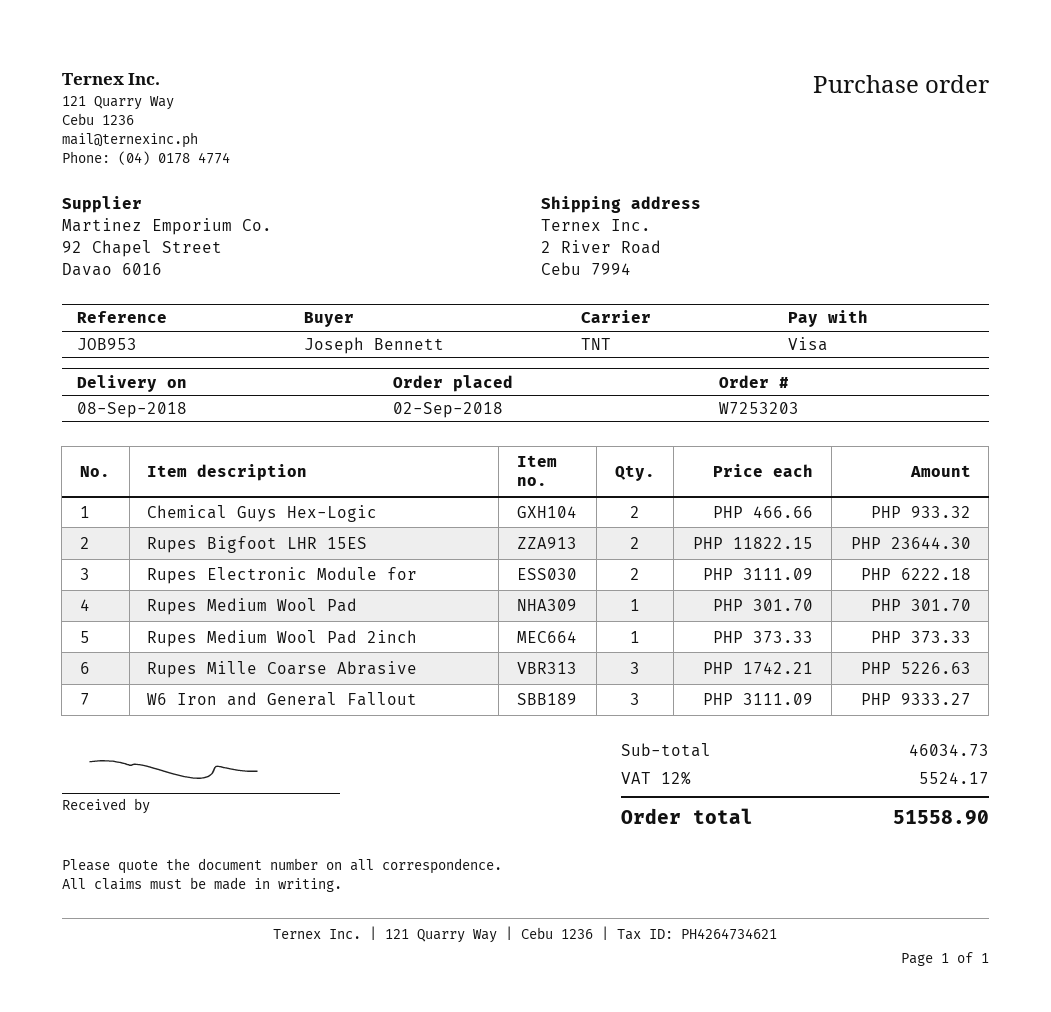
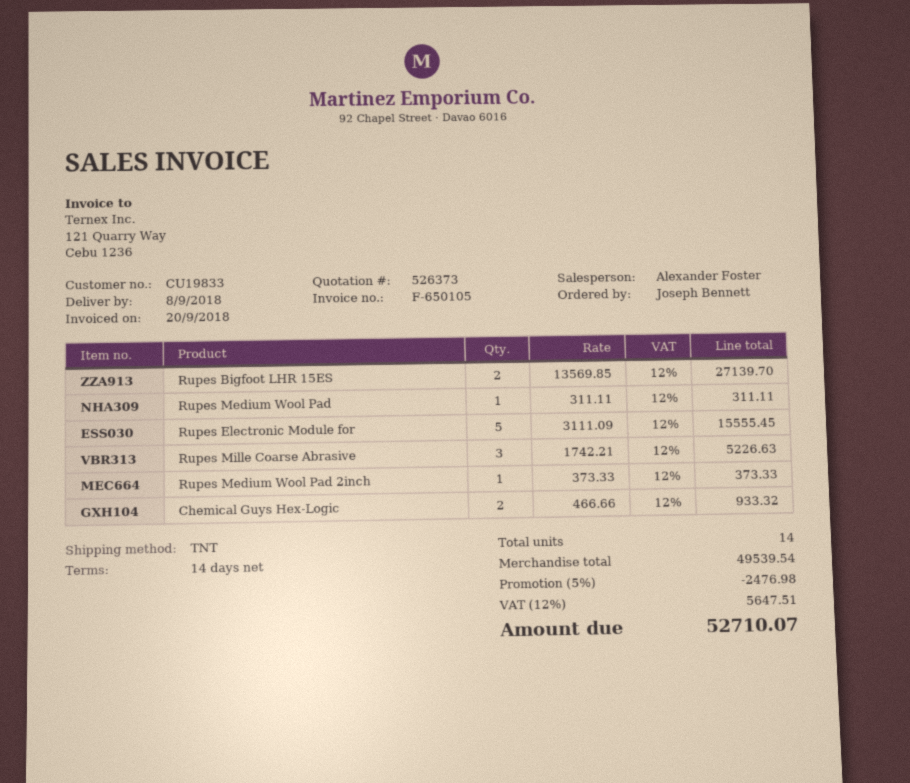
Rupes Bigfoot LHR 15ES: 2 x 11822.15 = 23644.30 -> 2 x 13569.85 = 27139.70
Rupes Electronic Module for: 2 x 3111.09 = 6222.18 -> 5 x 3111.09 = 15555.45
Rupes Medium Wool Pad: 1 x 301.70 = 301.70 -> 1 x 311.11 = 311.11
W6 Iron and General Fallout: 3 x 3111.09 = 9333.27 -> none
subtotal: 46034.73 -> 49539.54
discount: none -> 5% = 2476.98
tax: 12% = 5524.17 -> 12% = 5647.51
total: 51558.90 -> 52710.07

